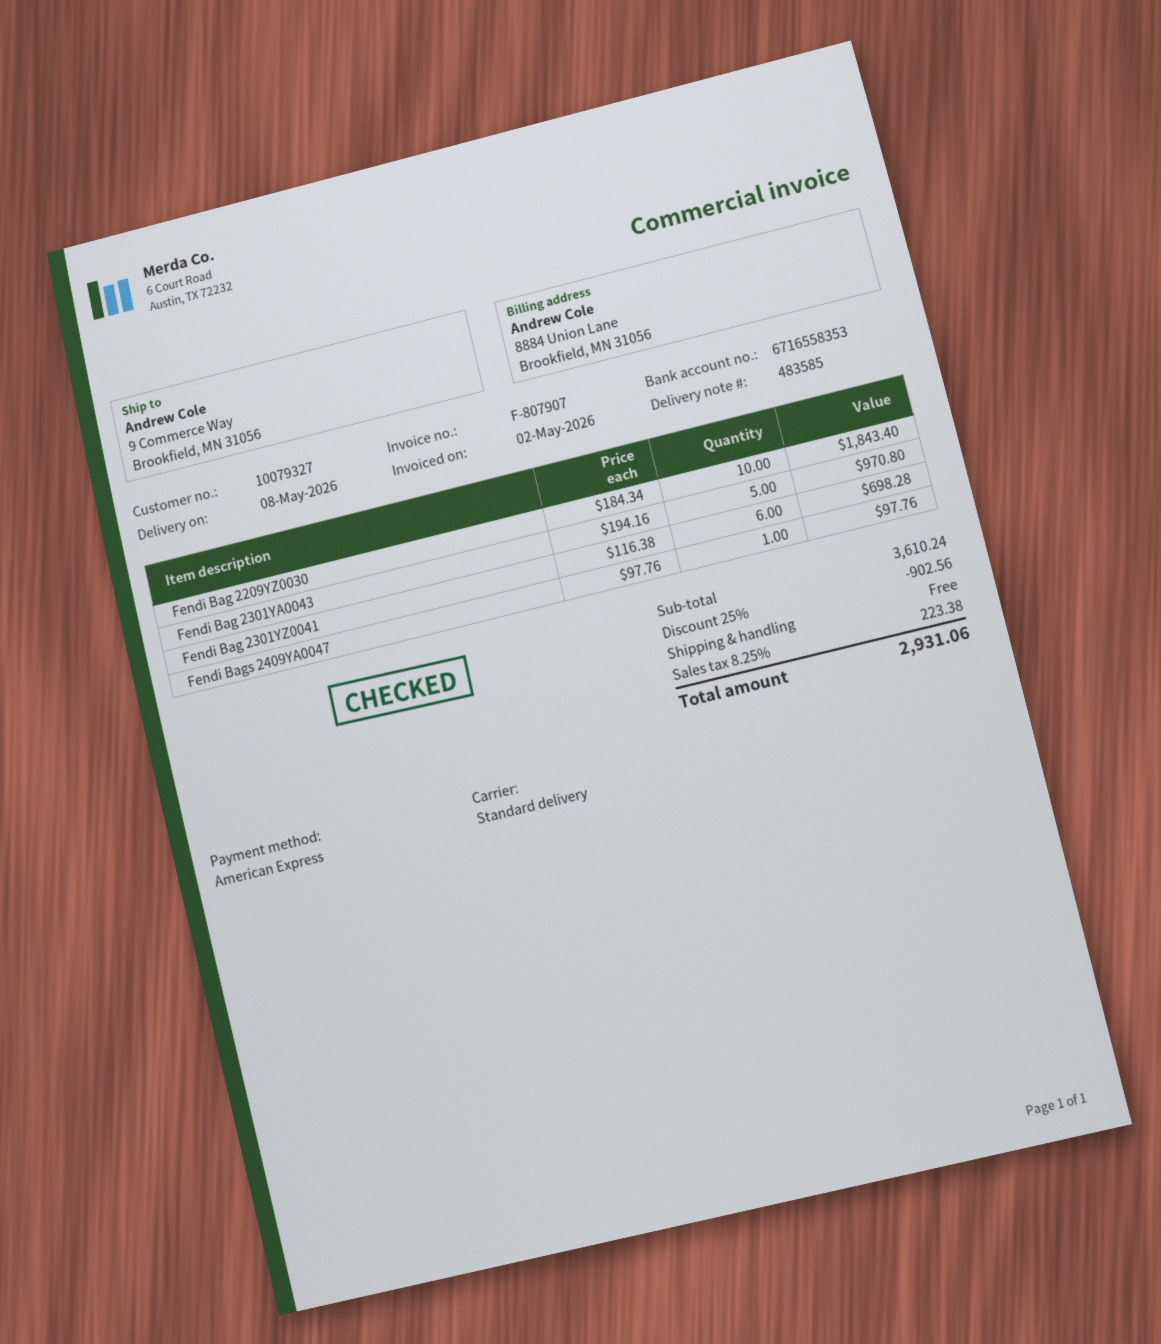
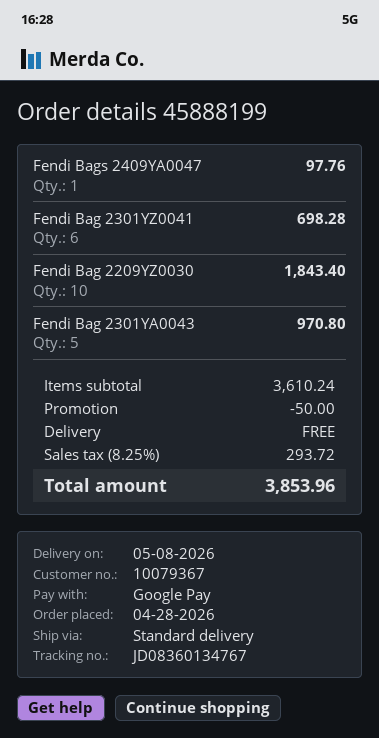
customer number: 10079327 -> 10079367
payment method: American Express -> Google Pay
discount: 902.56 -> 50.00
tax: 8.25% = 223.38 -> 8.25% = 293.72
total: 2931.06 -> 3853.96

